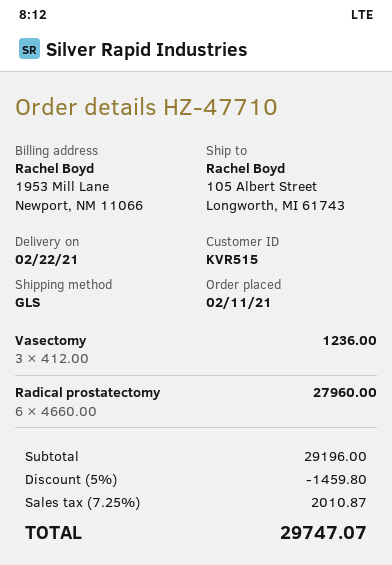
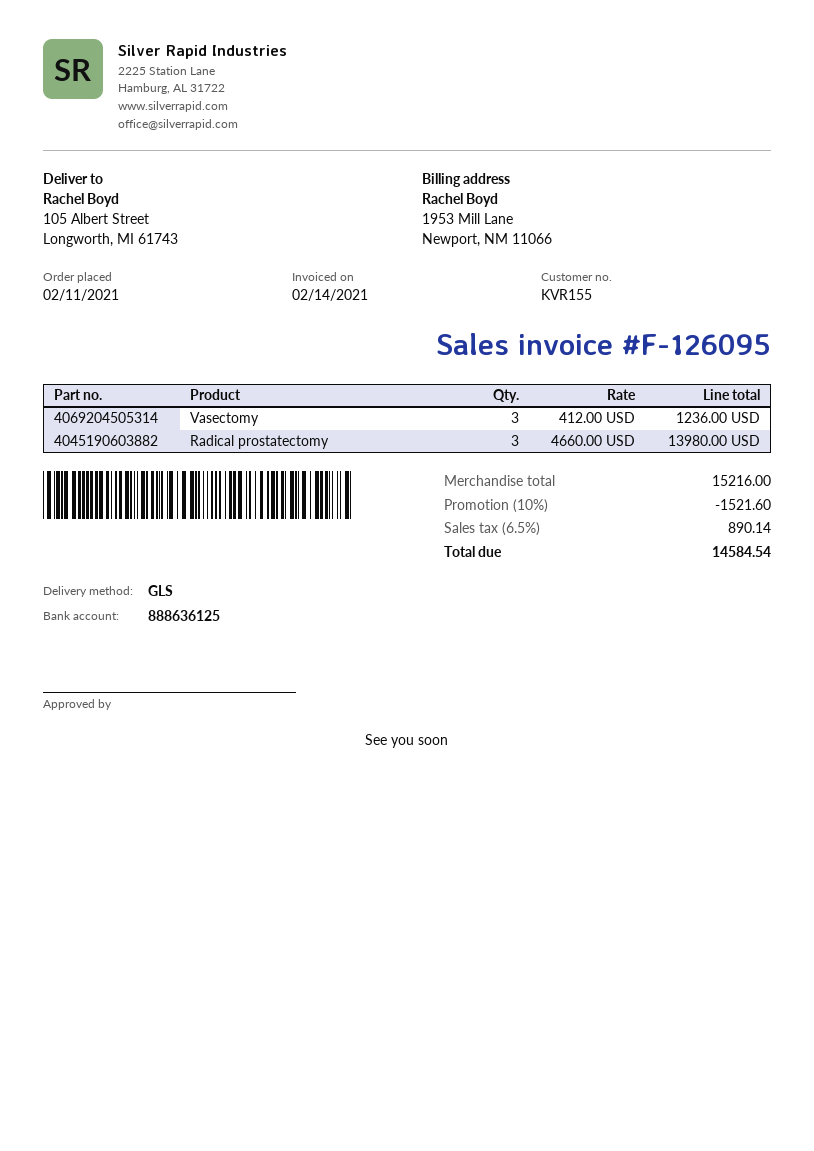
customer number: KVR515 -> KVR155
Radical prostatectomy: 6 x 4660.00 = 27960.00 -> 3 x 4660.00 = 13980.00
subtotal: 29196.00 -> 15216.00
discount: 5% = 1459.80 -> 10% = 1521.60
tax: 7.25% = 2010.87 -> 6.5% = 890.14
total: 29747.07 -> 14584.54

